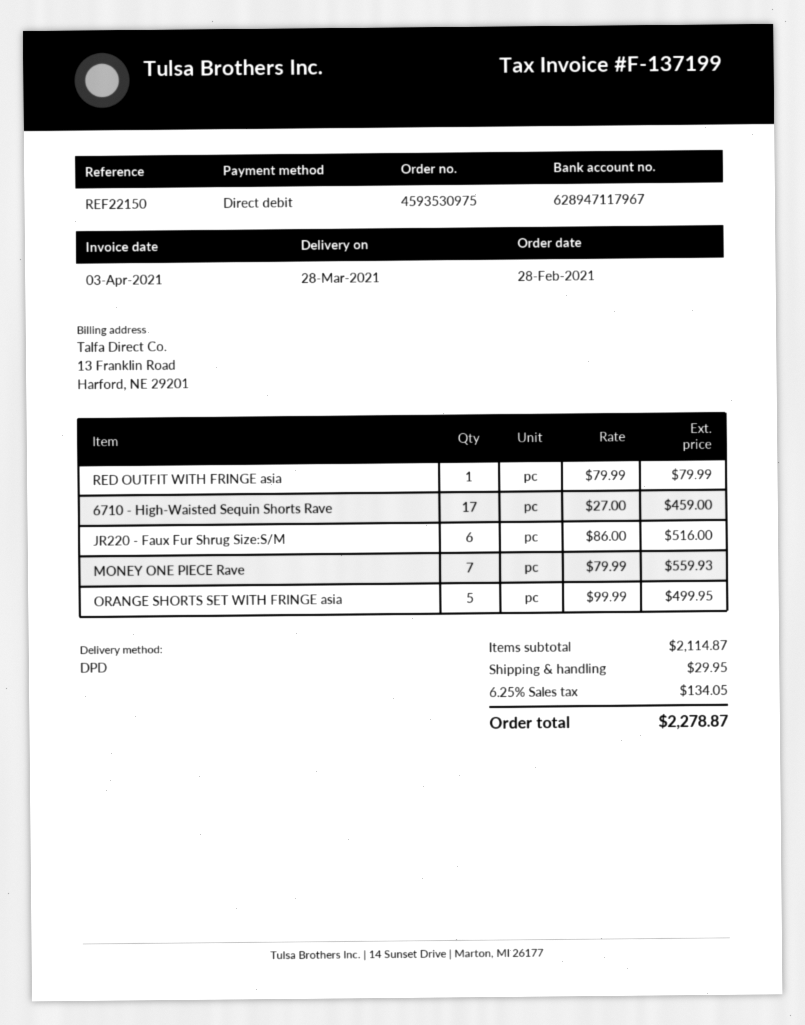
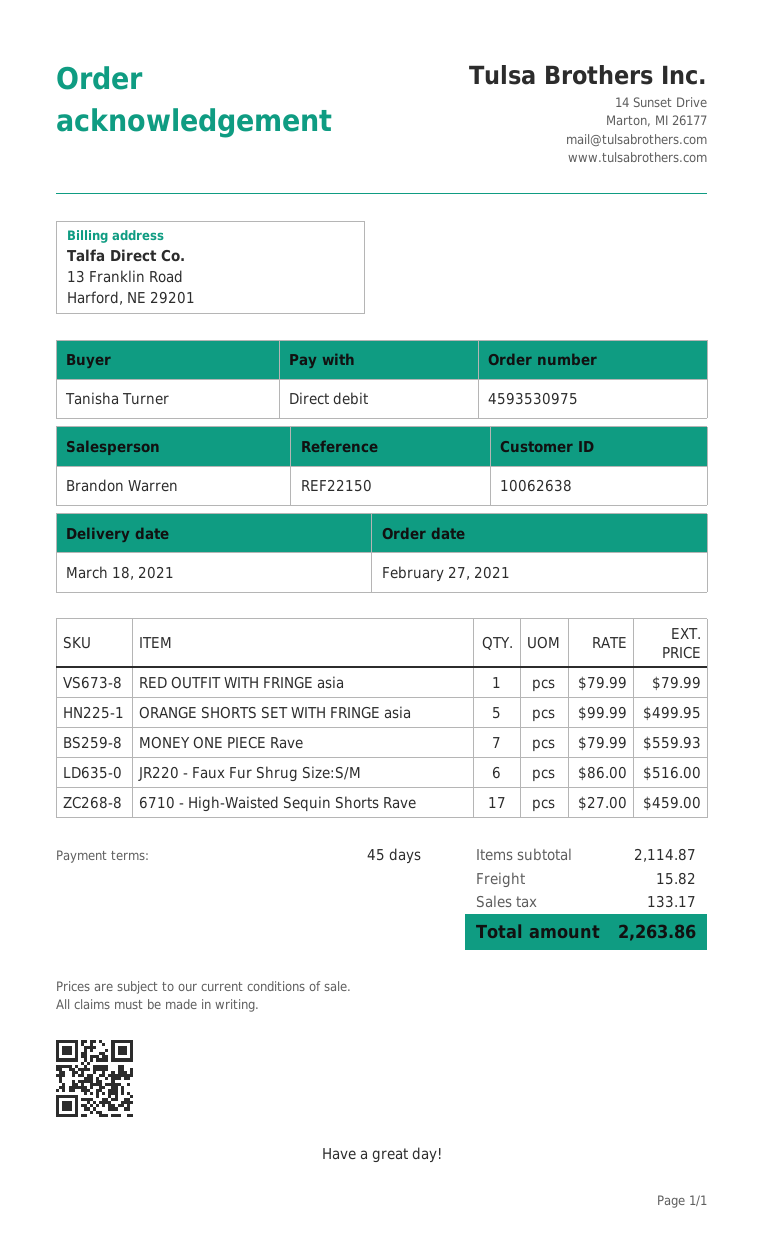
order date: 2021-02-28 -> 2021-02-27
delivery date: 2021-03-28 -> 2021-03-18
shipping: 29.95 -> 15.82
tax: 134.05 -> 133.17
total: 2278.87 -> 2263.86

